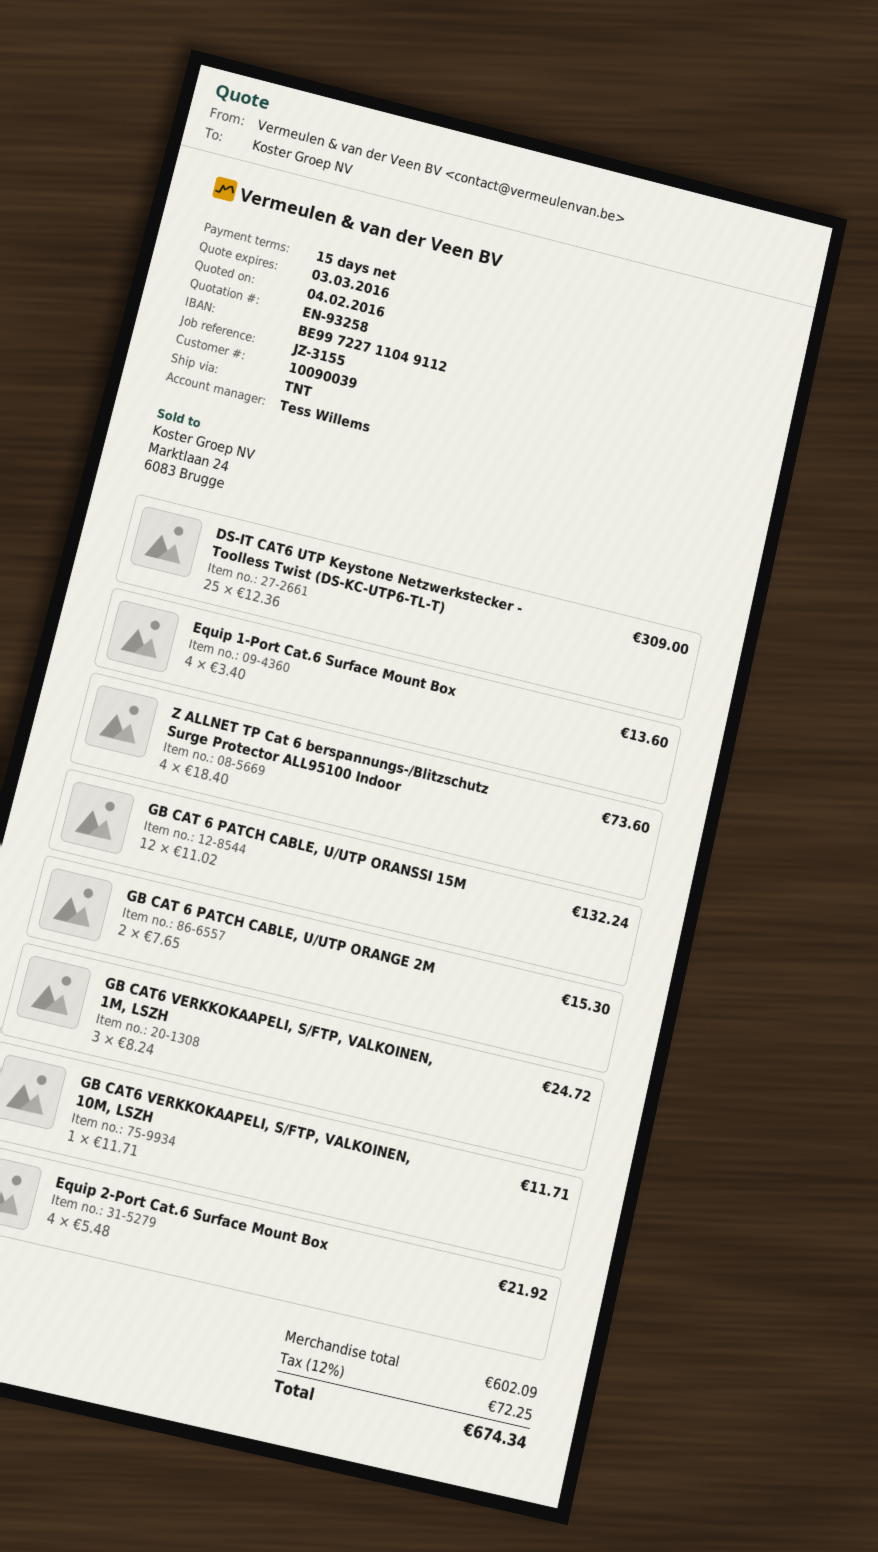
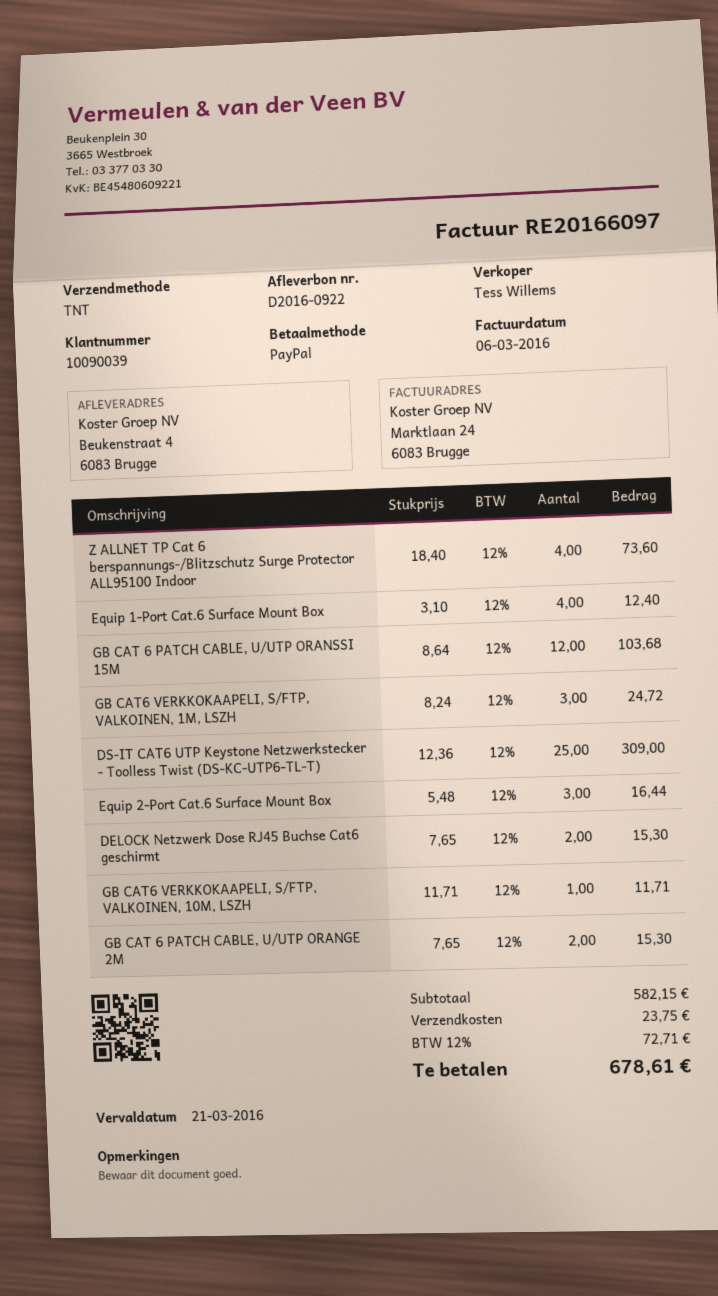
Equip 1-Port Cat.6 Surface Mount Box: 4 x 3.40 = 13.60 -> 4 x 3.10 = 12.40
GB CAT 6 PATCH CABLE, U/UTP ORANSSI 15M: 12 x 11.02 = 132.24 -> 12 x 8.64 = 103.68
Equip 2-Port Cat.6 Surface Mount Box: 4 x 5.48 = 21.92 -> 3 x 5.48 = 16.44
DELOCK Netzwerk Dose RJ45 Buchse Cat6 geschirmt: none -> 2 x 7.65 = 15.30
subtotal: 602.09 -> 582.15
shipping: none -> 23.75
tax: 12% = 72.25 -> 12% = 72.71
total: 674.34 -> 678.61

